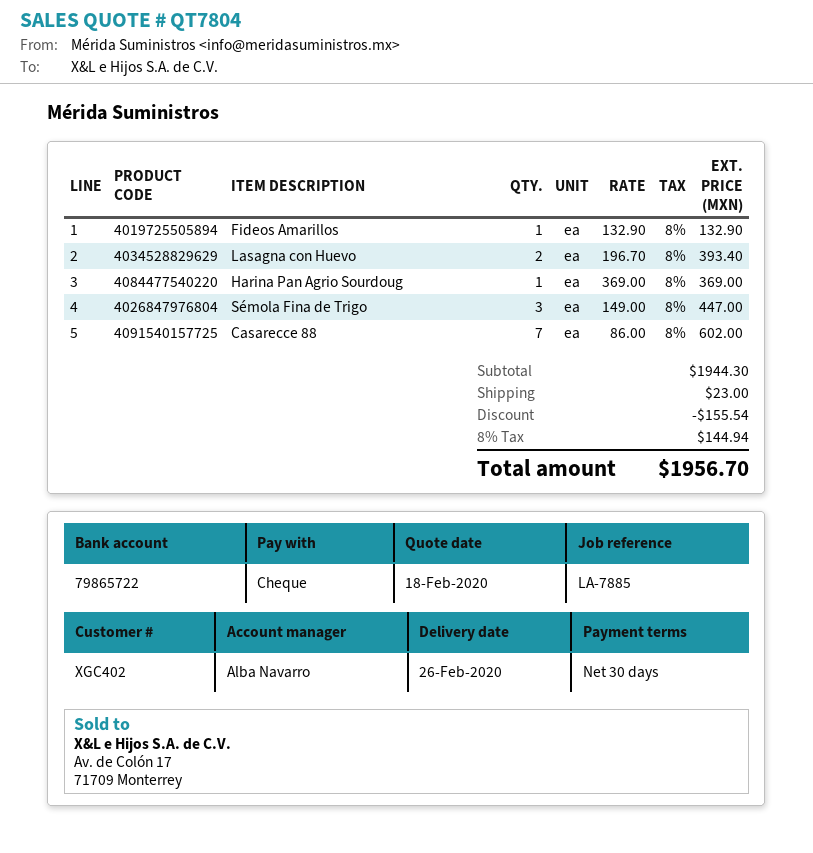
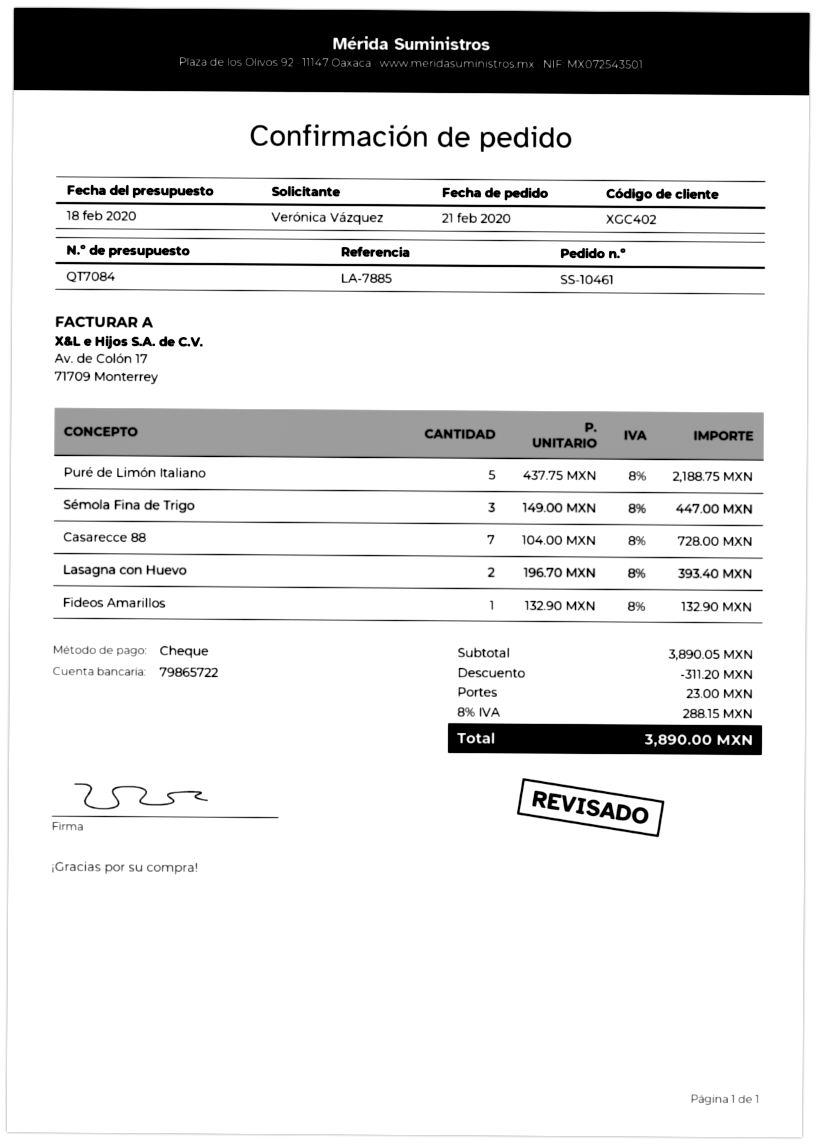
quote number: QT7804 -> QT7084
Harina Pan Agrio Sourdoug: 1 x 369.00 = 369.00 -> none
Casarecce 88: 7 x 86.00 = 602.00 -> 7 x 104.00 = 728.00
Puré de Limón Italiano: none -> 5 x 437.75 = 2188.75
subtotal: 1944.30 -> 3890.05
discount: 155.54 -> 311.20
tax: 8% = 144.94 -> 8% = 288.15
total: 1956.70 -> 3890.00

